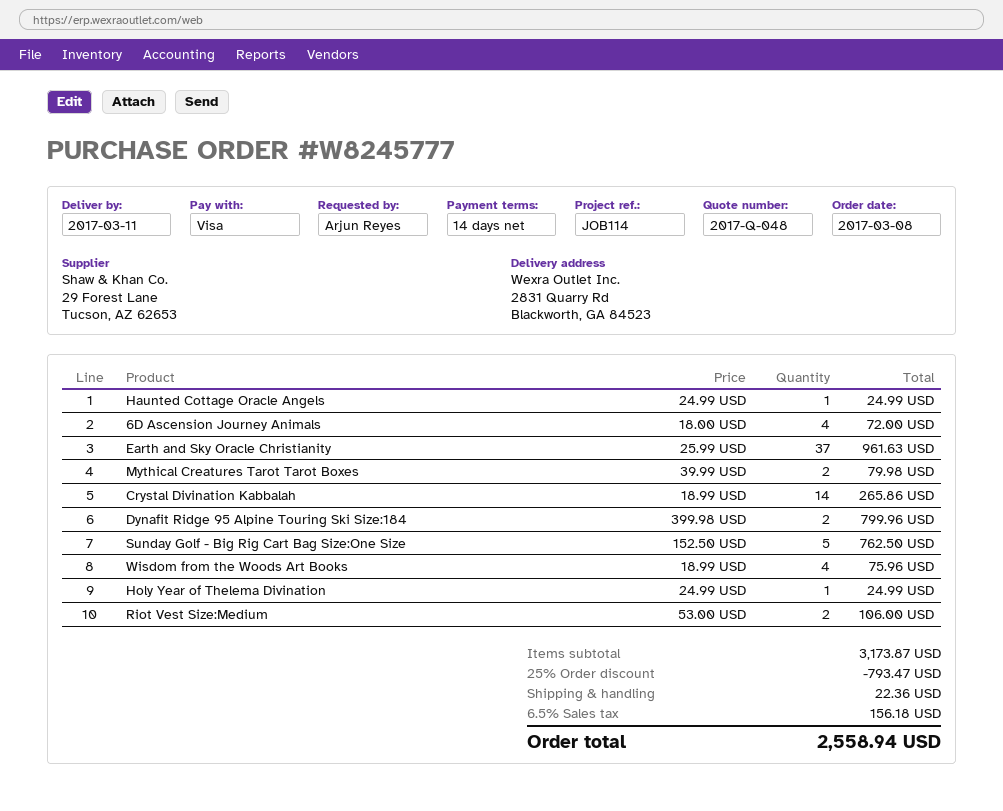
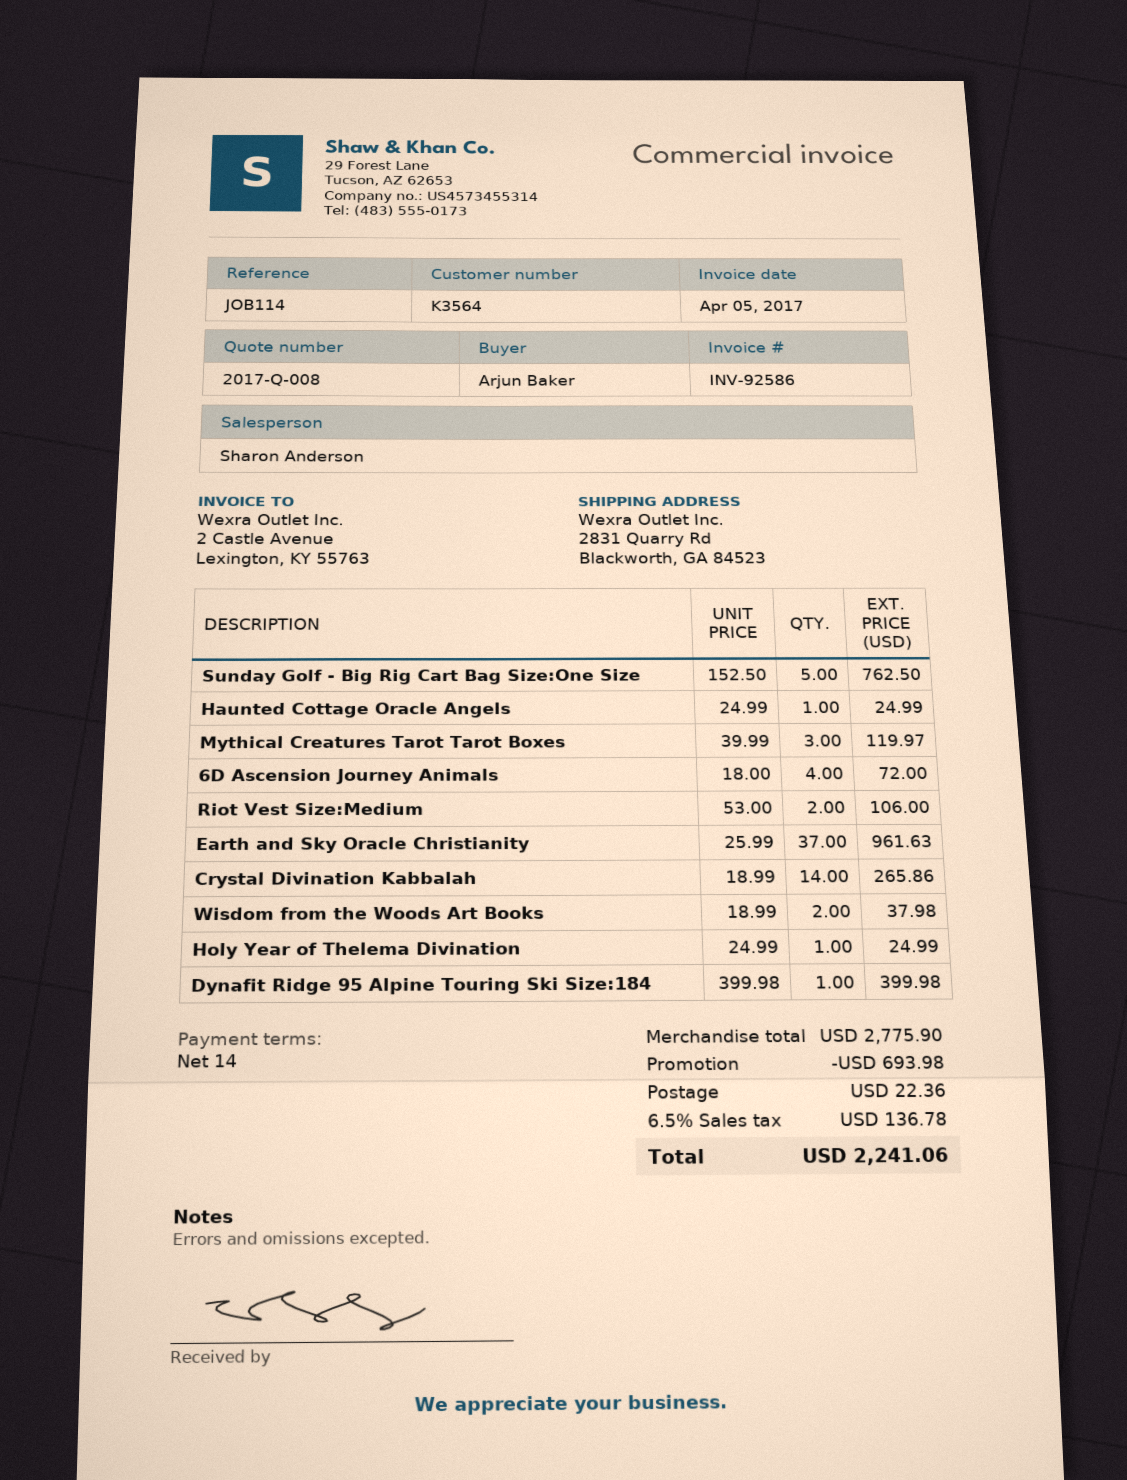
quote number: 2017-Q-048 -> 2017-Q-008
ordered by: Arjun Reyes -> Arjun Baker
Mythical Creatures Tarot Tarot Boxes: 2 x 39.99 = 79.98 -> 3 x 39.99 = 119.97
Dynafit Ridge 95 Alpine Touring Ski Size:184: 2 x 399.98 = 799.96 -> 1 x 399.98 = 399.98
Wisdom from the Woods Art Books: 4 x 18.99 = 75.96 -> 2 x 18.99 = 37.98
subtotal: 3173.87 -> 2775.90
discount: 793.47 -> 693.98
tax: 6.5% = 156.18 -> 6.5% = 136.78
total: 2558.94 -> 2241.06

